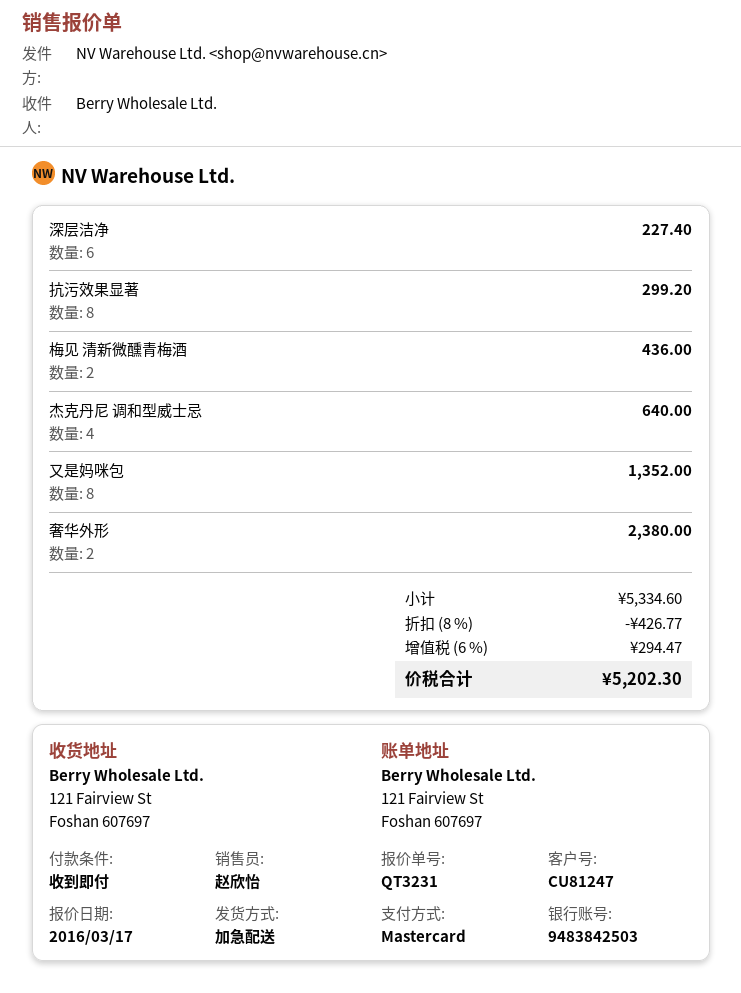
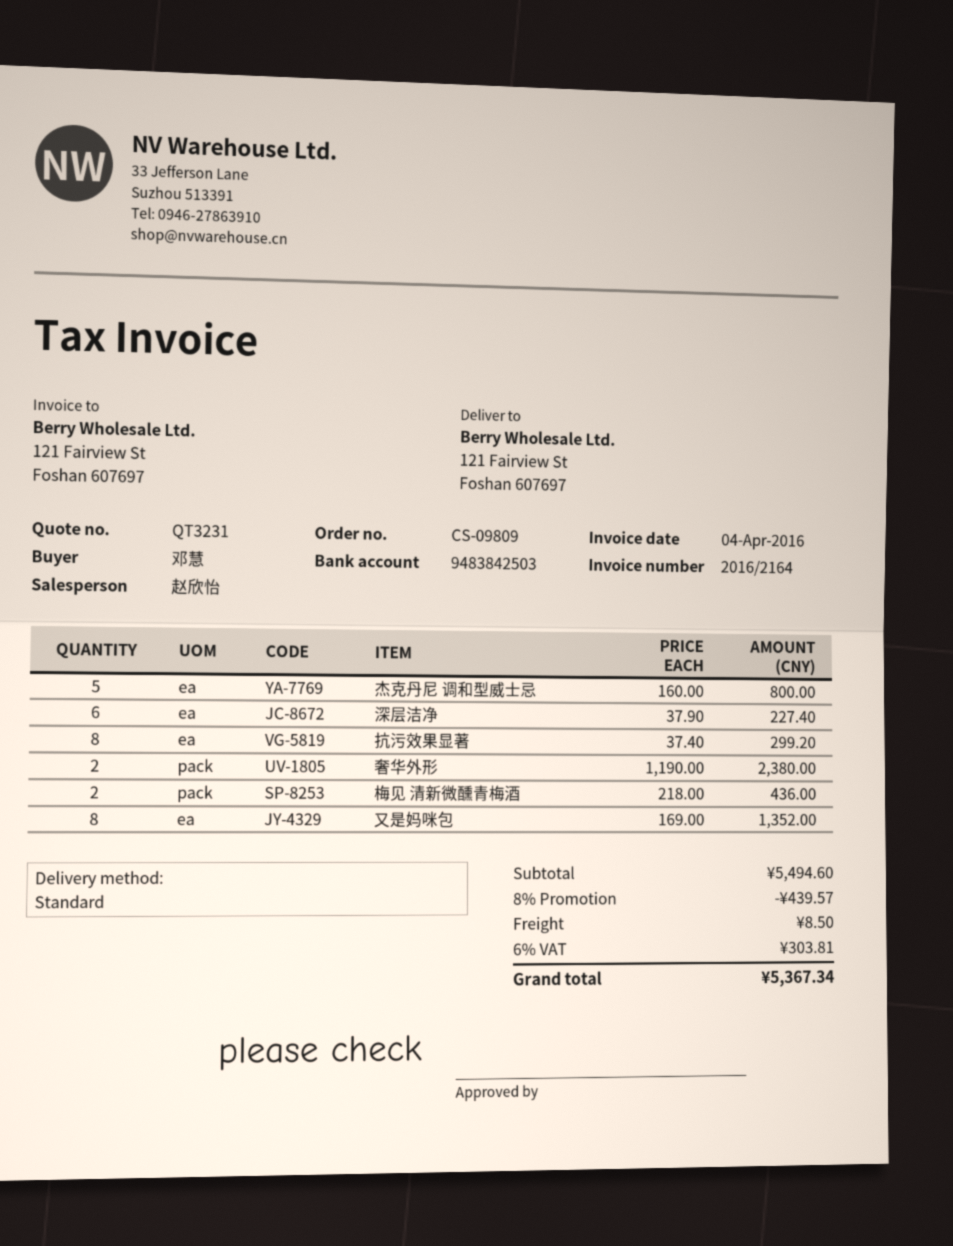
shipping method: express -> standard
杰克丹尼 调和型威士忌: 4 for 640.00 -> 5 for 800.00
subtotal: 5334.60 -> 5494.60
discount: 8% = 426.77 -> 8% = 439.57
shipping: none -> 8.50
tax: 6% = 294.47 -> 6% = 303.81
total: 5202.30 -> 5367.34

